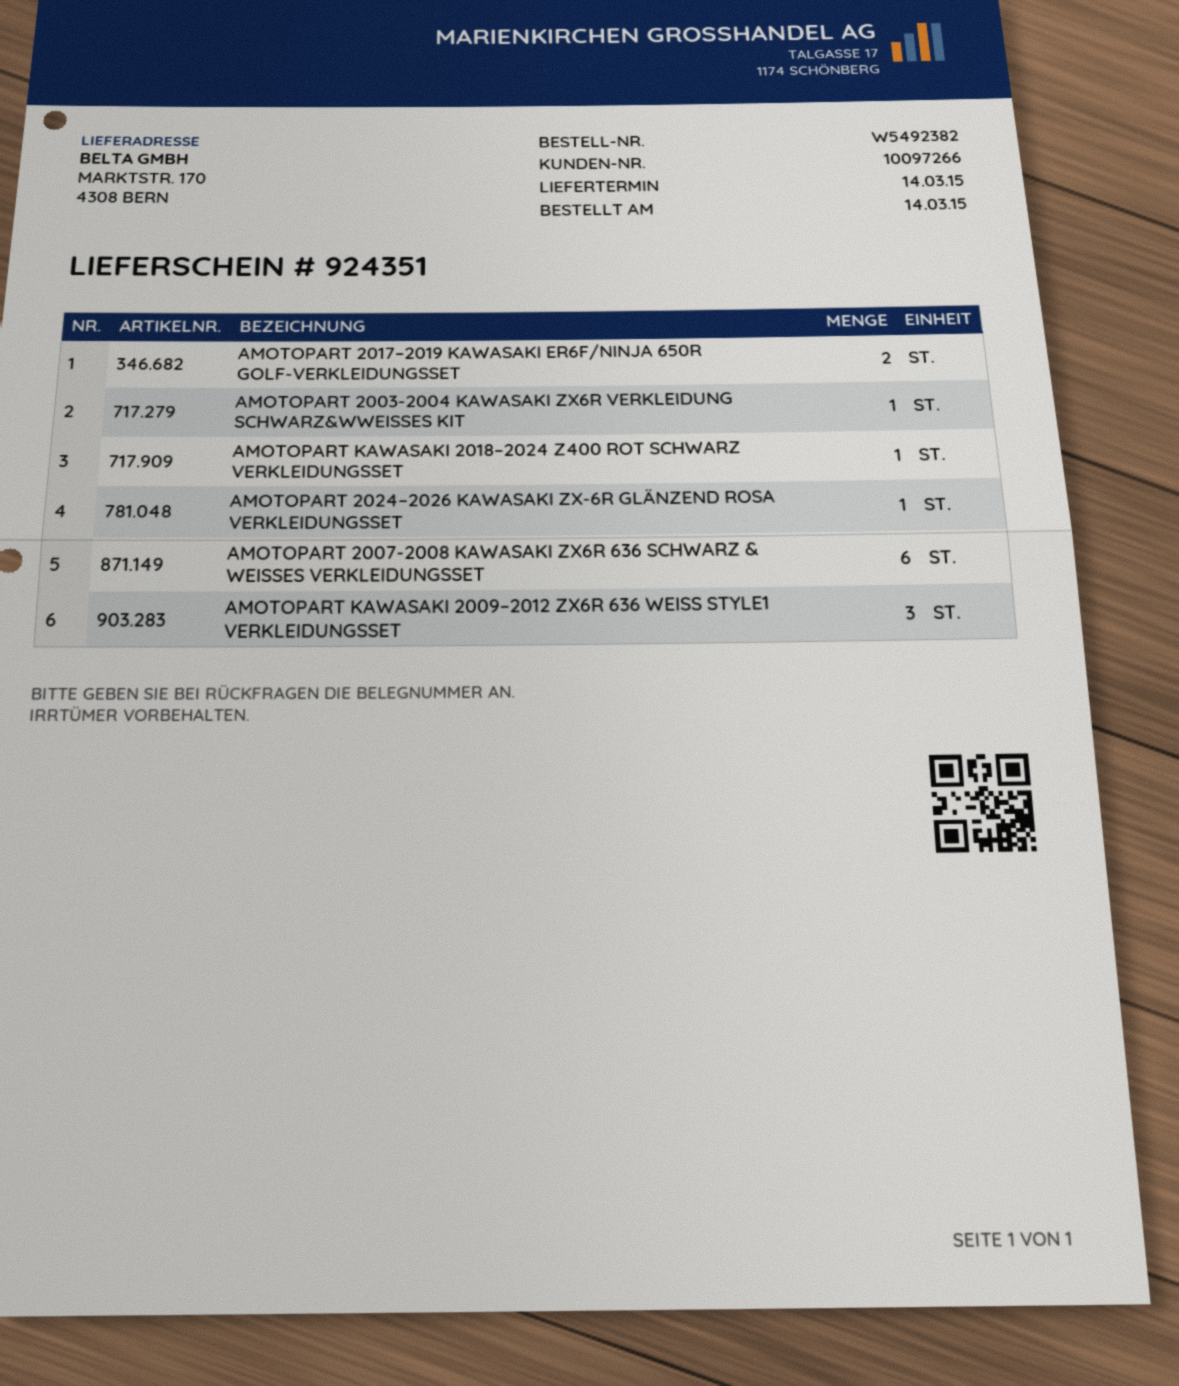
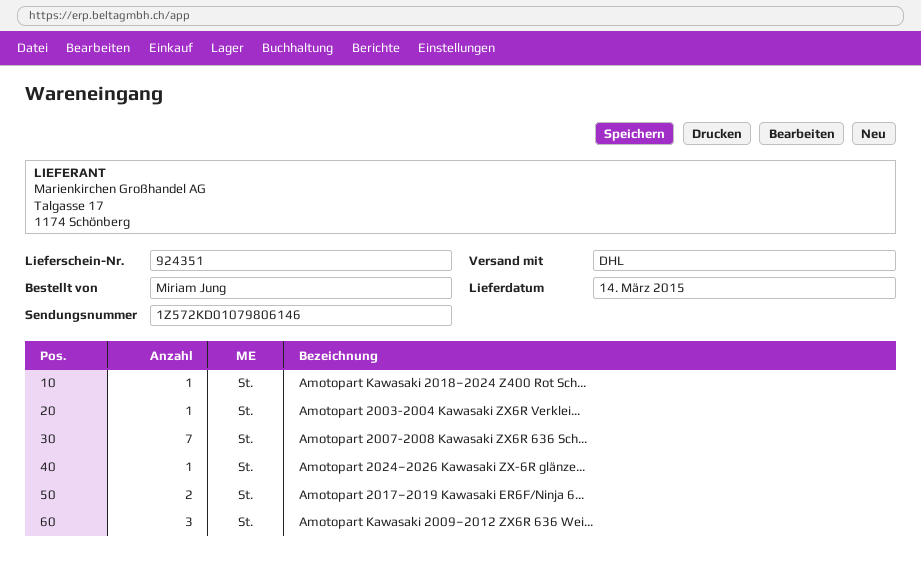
AMOTOPART 2007-2008 KAWASAKI ZX6R 636 SCHWARZ & WEISSES VERKLEIDUNGSSET: 6 -> 7

